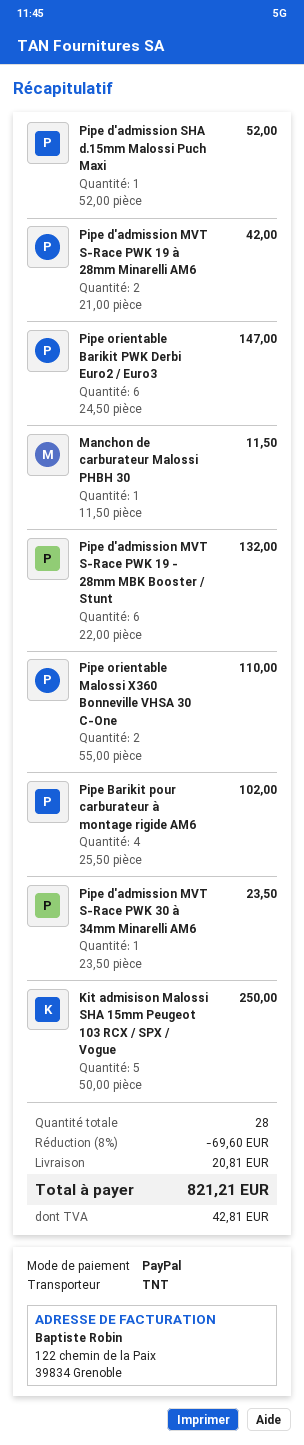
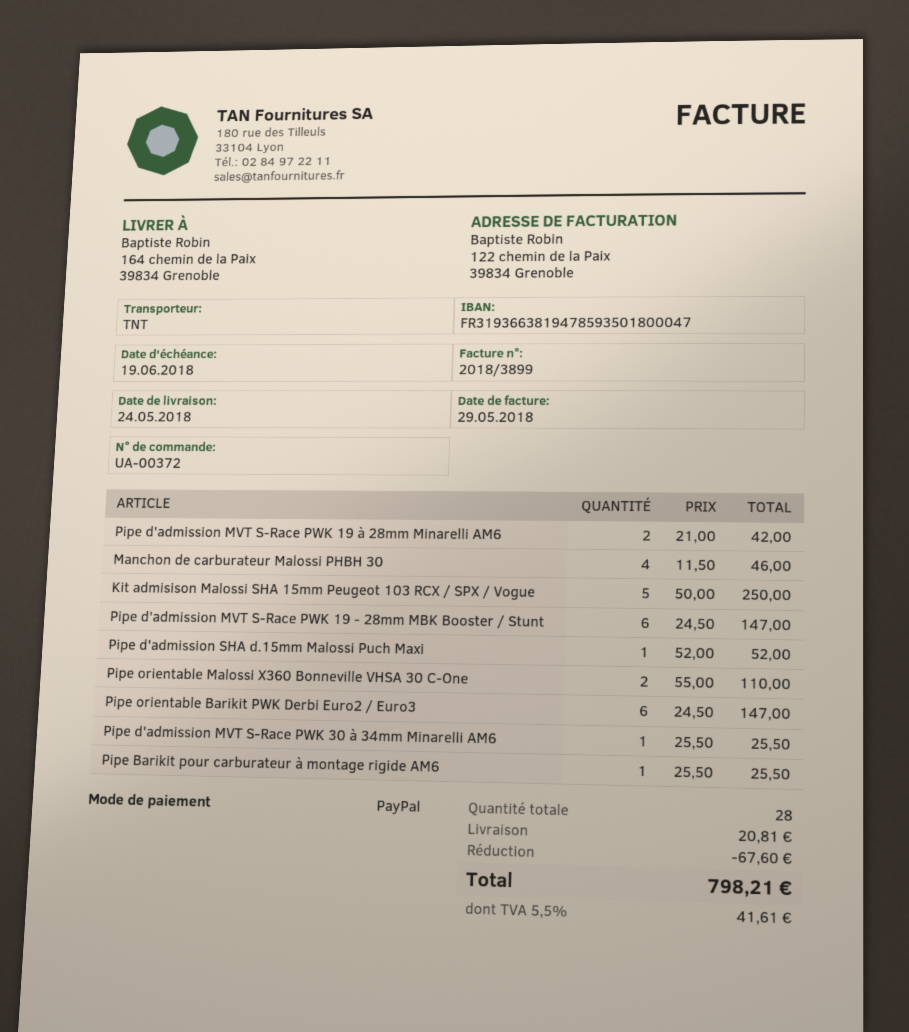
Manchon de carburateur Malossi PHBH 30: 1 x 11.50 = 11.50 -> 4 x 11.50 = 46.00
Pipe d'admission MVT S-Race PWK 19 - 28mm MBK Booster / Stunt: 6 x 22.00 = 132.00 -> 6 x 24.50 = 147.00
Pipe Barikit pour carburateur à montage rigide AM6: 4 x 25.50 = 102.00 -> 1 x 25.50 = 25.50
Pipe d'admission MVT S-Race PWK 30 à 34mm Minarelli AM6: 1 x 23.50 = 23.50 -> 1 x 25.50 = 25.50
discount: 69.60 -> 67.60
tax: 42.81 -> 41.61
total: 821.21 -> 798.21

